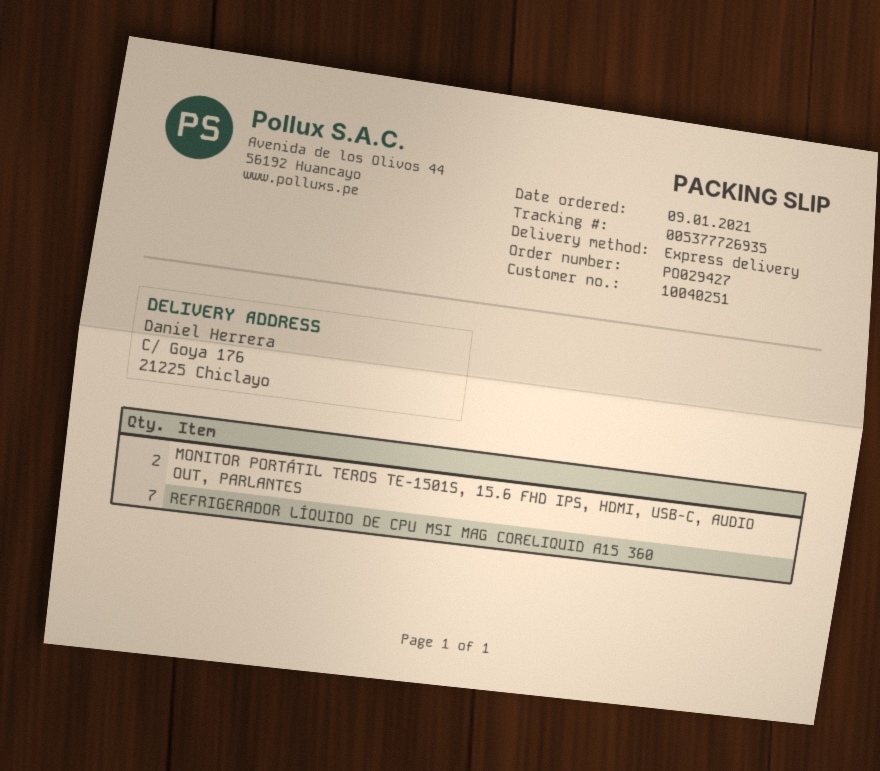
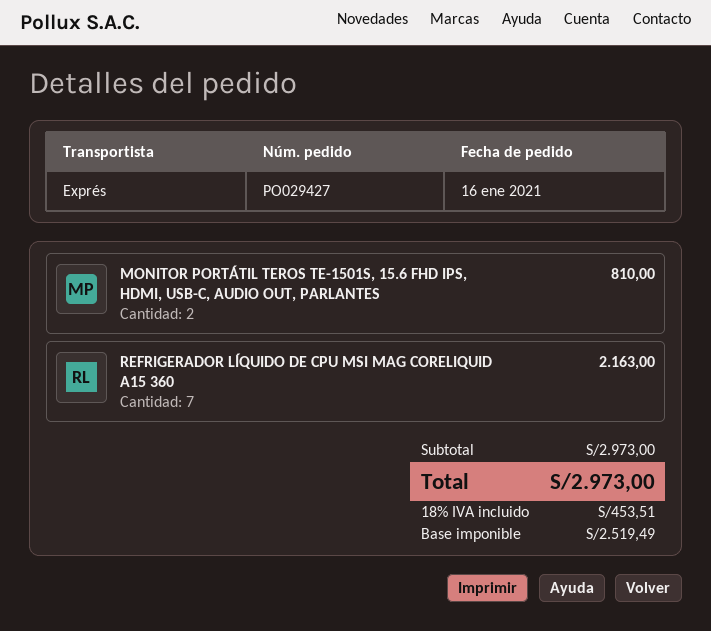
order date: 2021-01-09 -> 2021-01-16

